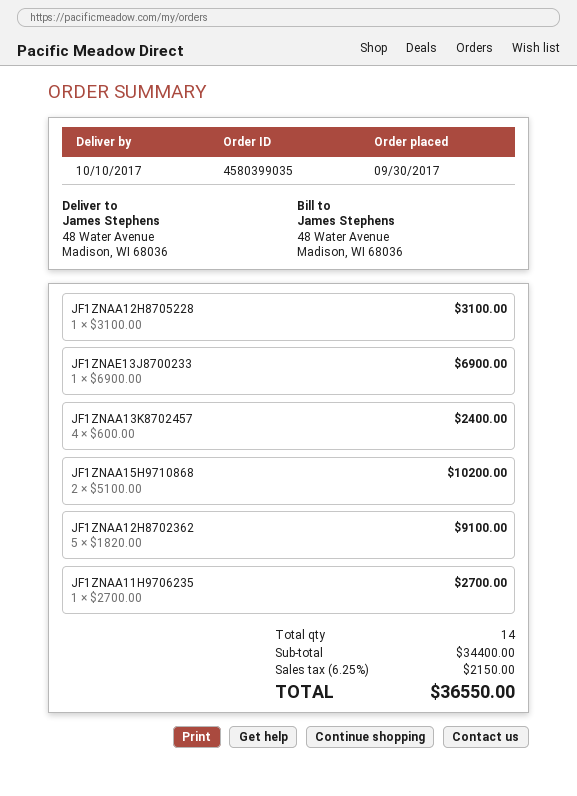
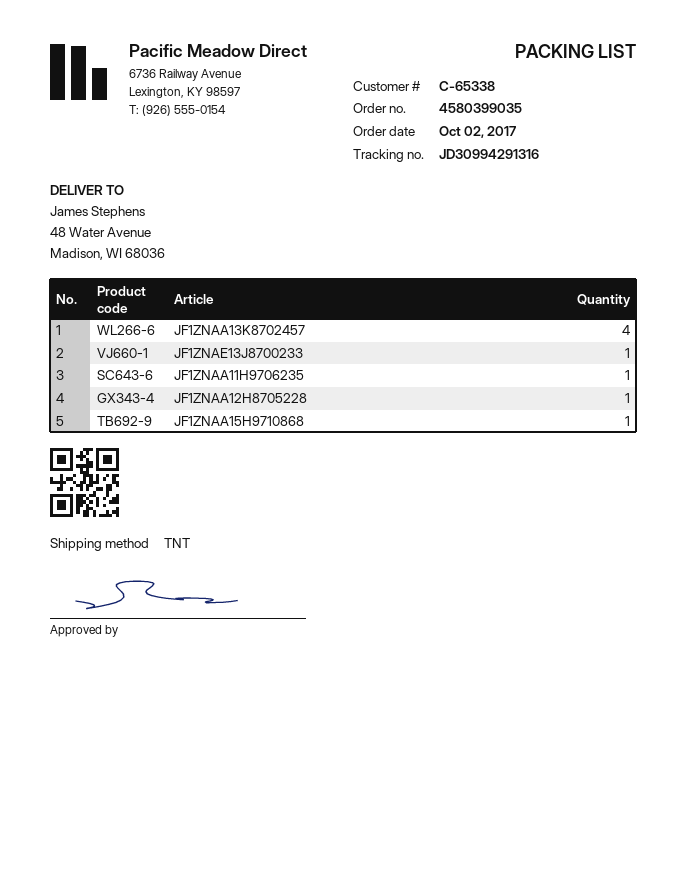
order date: 2017-09-30 -> 2017-10-02
JF1ZNAA15H9710868: 2 -> 1
JF1ZNAA12H8702362: 5 -> none

